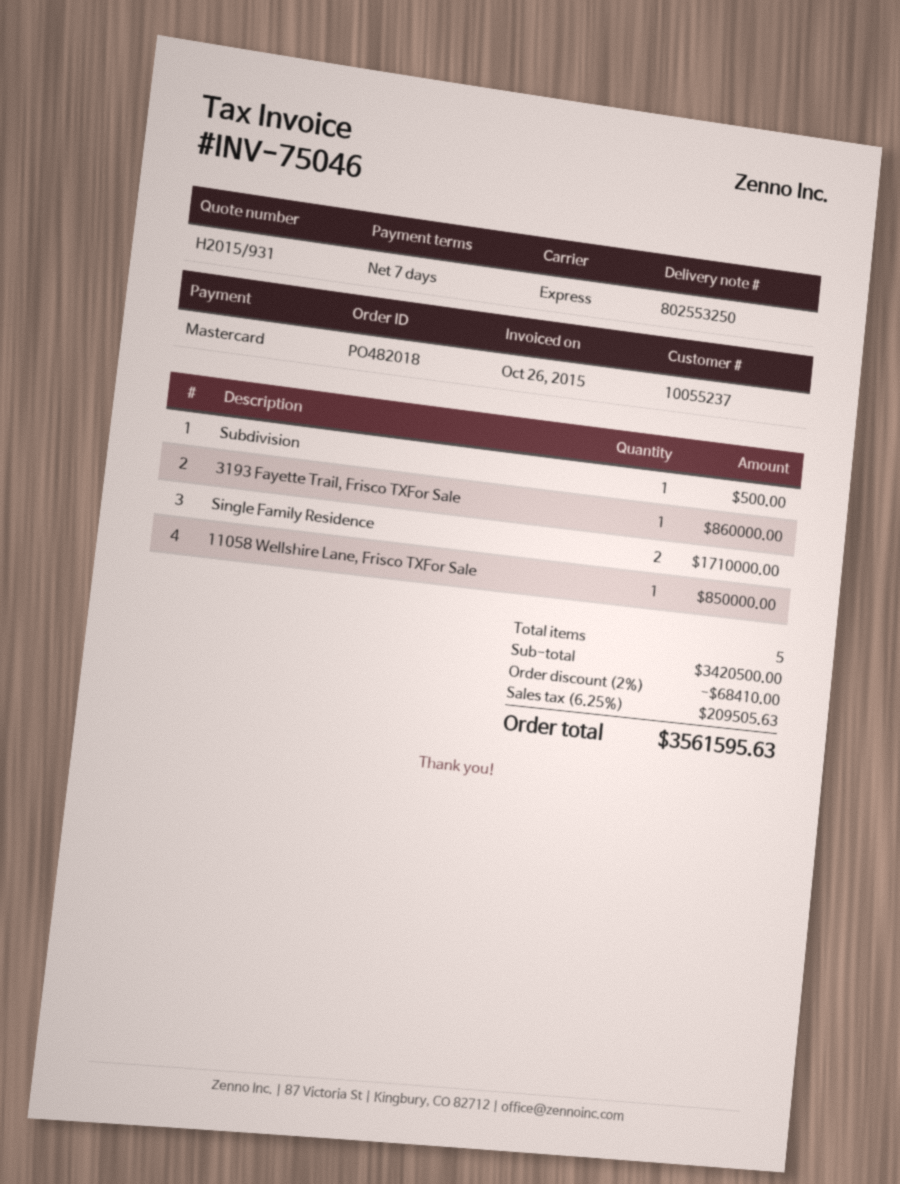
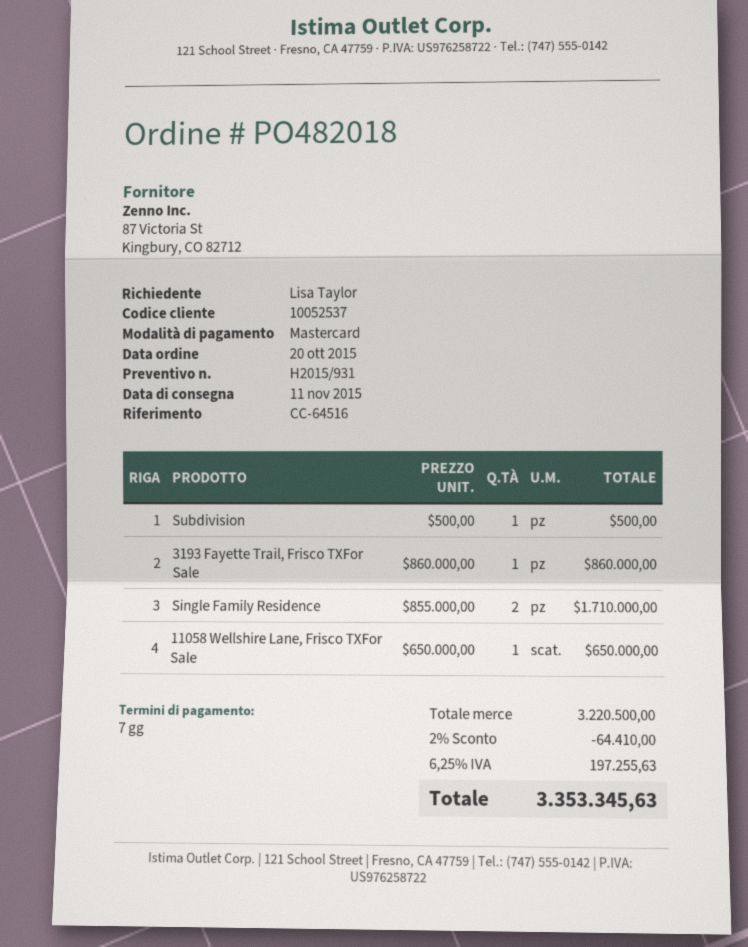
customer number: 10055237 -> 10052537
11058 Wellshire Lane, Frisco TXFor Sale: 1 for 850000.00 -> 1 for 650000.00
subtotal: 3420500.00 -> 3220500.00
discount: 2% = 68410.00 -> 2% = 64410.00
tax: 6.25% = 209505.63 -> 6.25% = 197255.63
total: 3561595.63 -> 3353345.63

